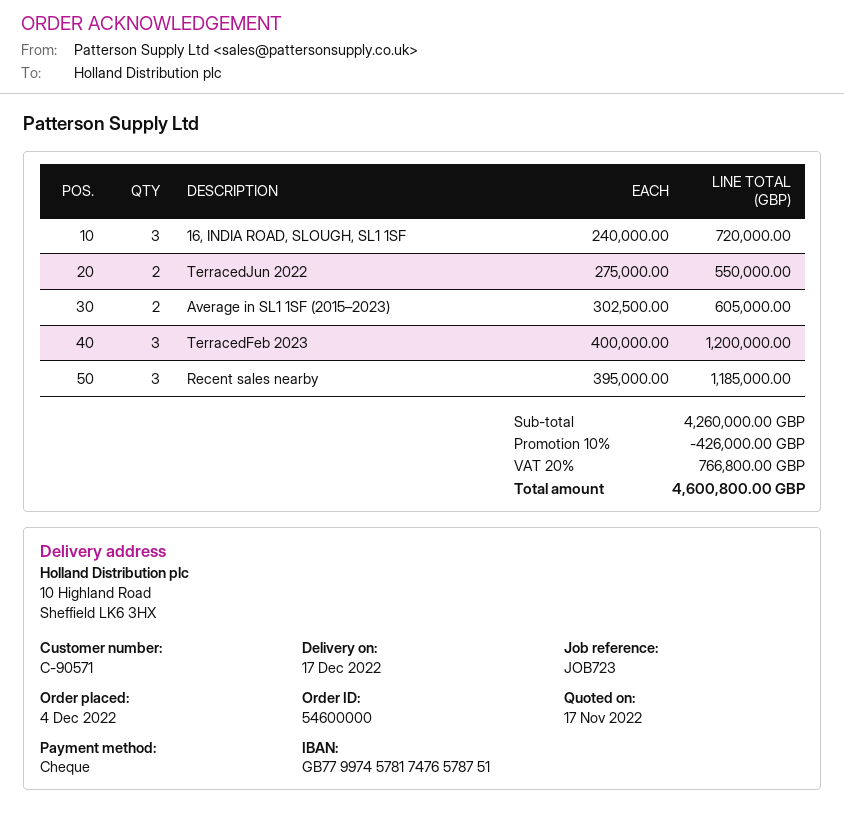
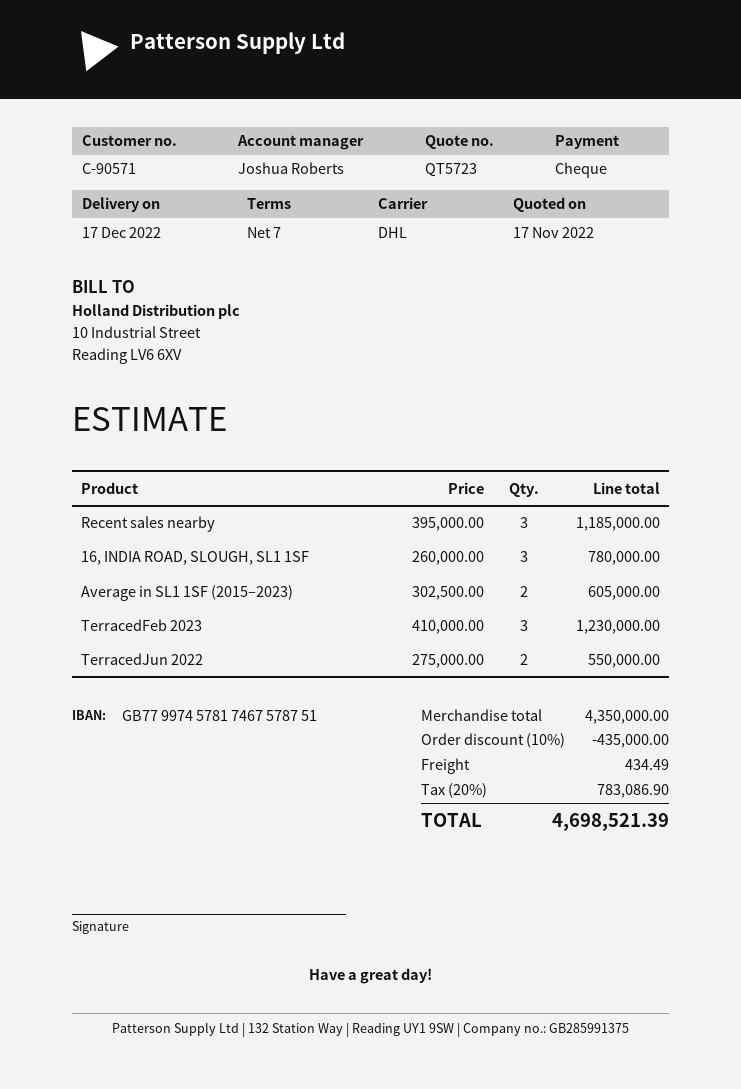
bank account: GB77997457817476578751 -> GB77997457817467578751
16, INDIA ROAD, SLOUGH, SL1 1SF: 3 x 240000.00 = 720000.00 -> 3 x 260000.00 = 780000.00
TerracedFeb 2023: 3 x 400000.00 = 1200000.00 -> 3 x 410000.00 = 1230000.00
subtotal: 4260000.00 -> 4350000.00
discount: 10% = 426000.00 -> 10% = 435000.00
shipping: none -> 434.49
tax: 20% = 766800.00 -> 20% = 783086.90
total: 4600800.00 -> 4698521.39

